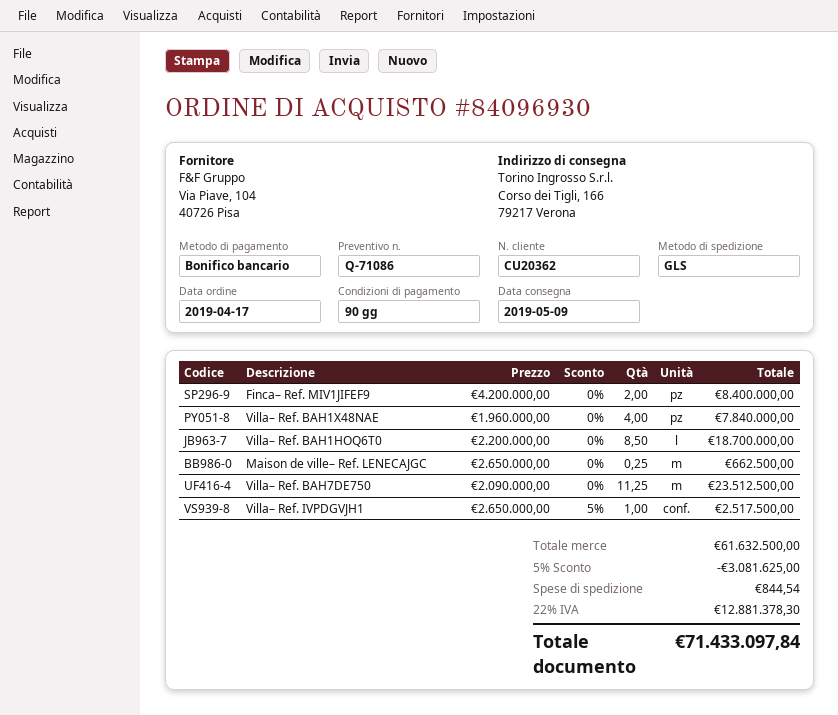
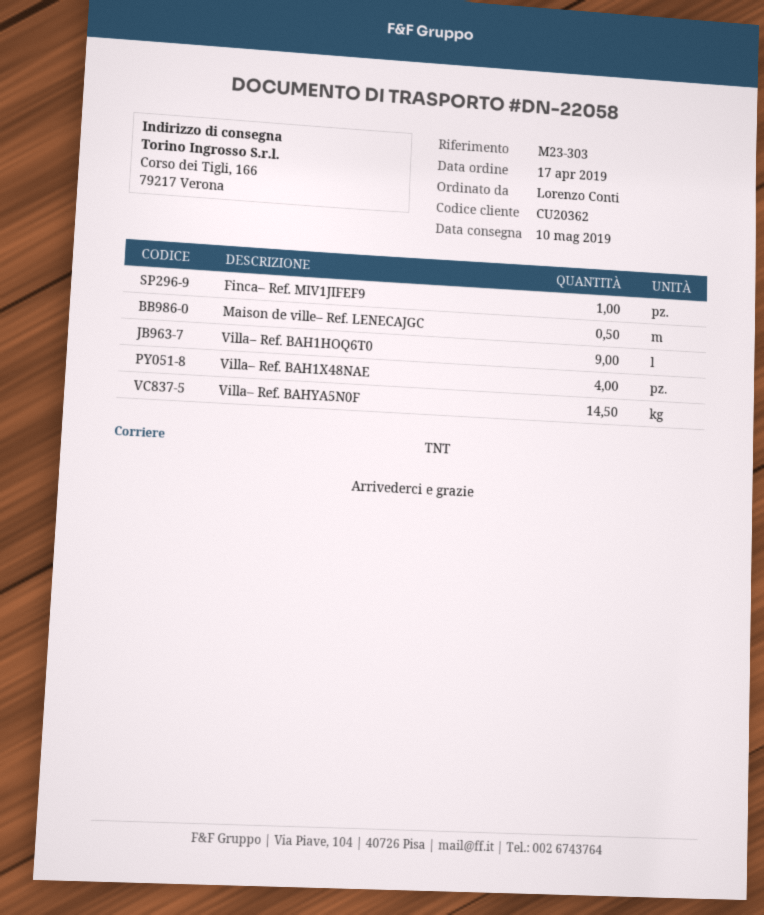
delivery date: 2019-05-09 -> 2019-05-10
shipping method: GLS -> TNT
Finca– Ref. MIV1JIFEF9: 2 -> 1
Villa– Ref. BAH1HOQ6T0: 8.5 -> 9
Maison de ville– Ref. LENECAJGC: 0.25 -> 0.5
Villa– Ref. BAH7DE750: 11.25 -> none
Villa– Ref. IVPDGVJH1: 1 -> none
Villa– Ref. BAHYA5N0F: none -> 14.5

